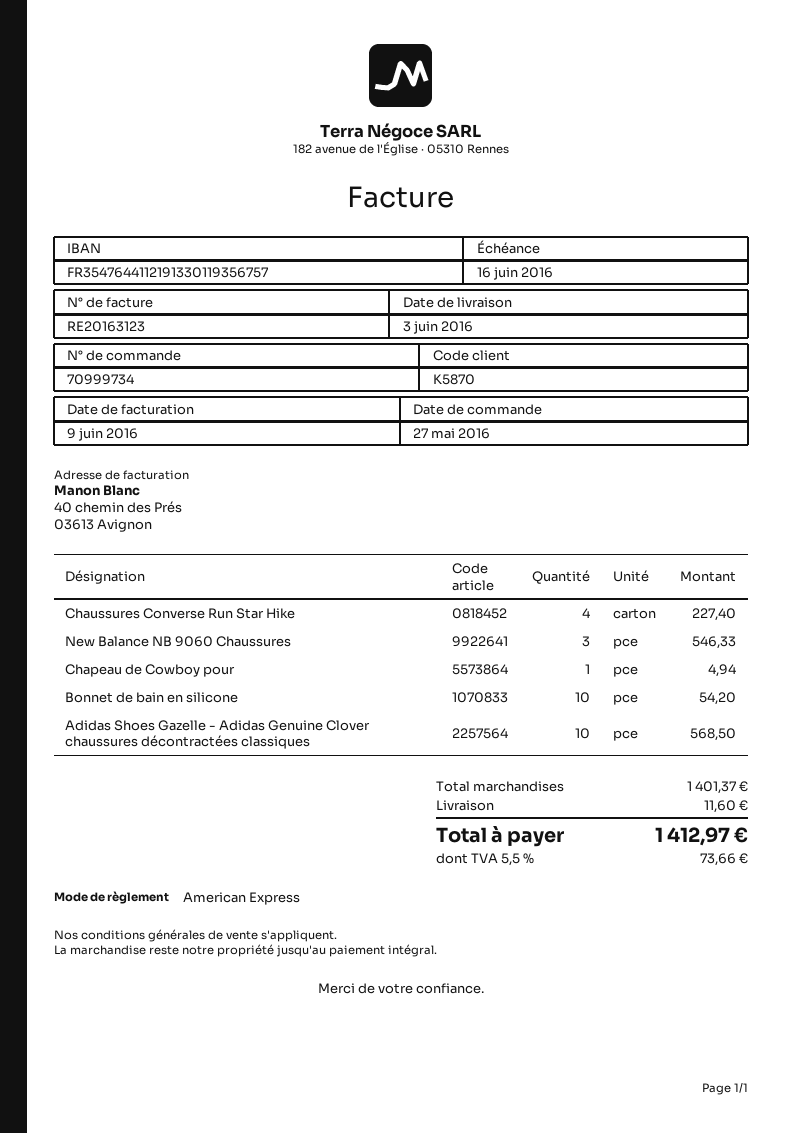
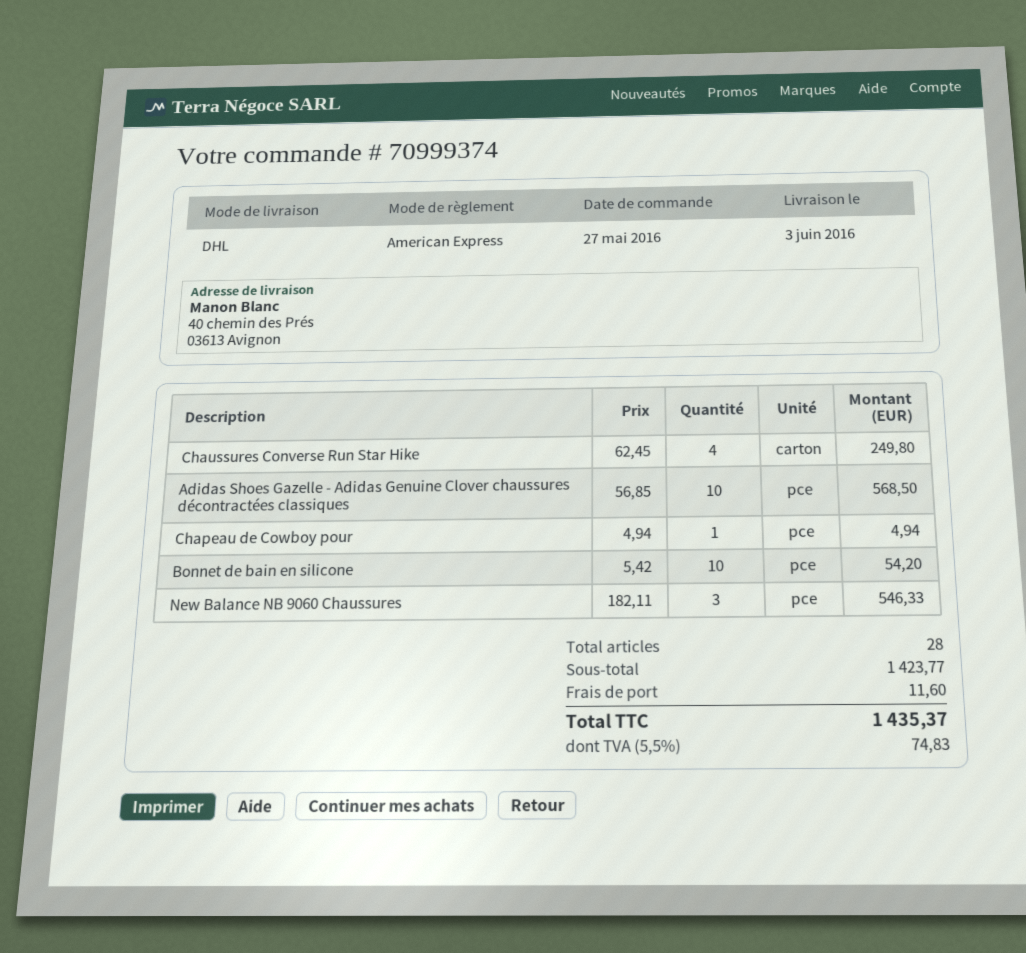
order number: 70999734 -> 70999374
Chaussures Converse Run Star Hike: 4 for 227.40 -> 4 for 249.80
subtotal: 1401.37 -> 1423.77
tax: 5.5% = 73.66 -> 5.5% = 74.83
total: 1412.97 -> 1435.37

